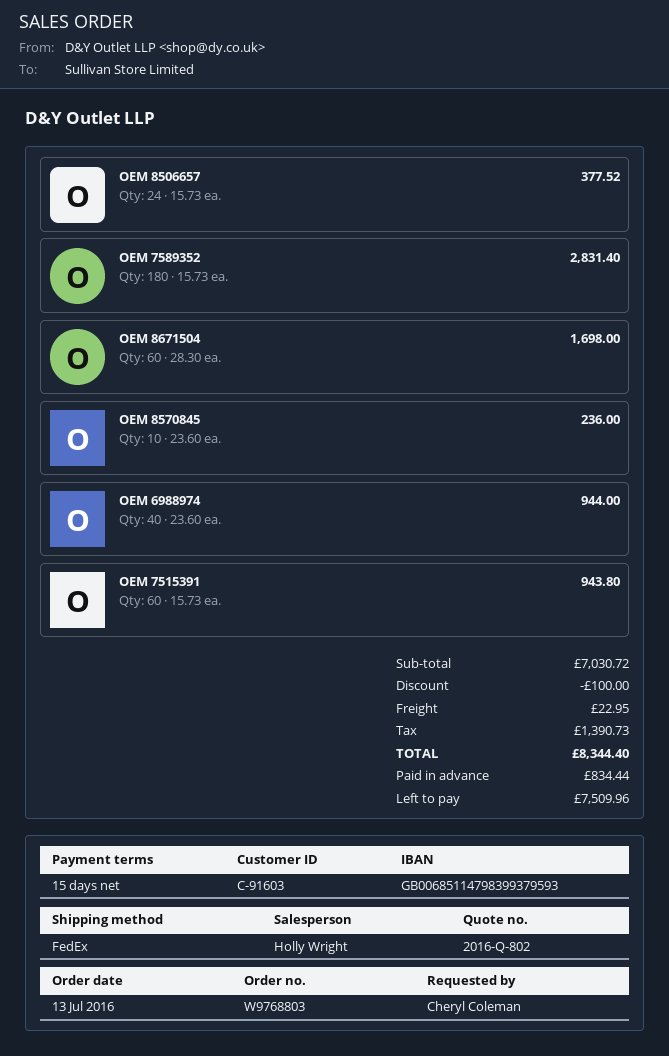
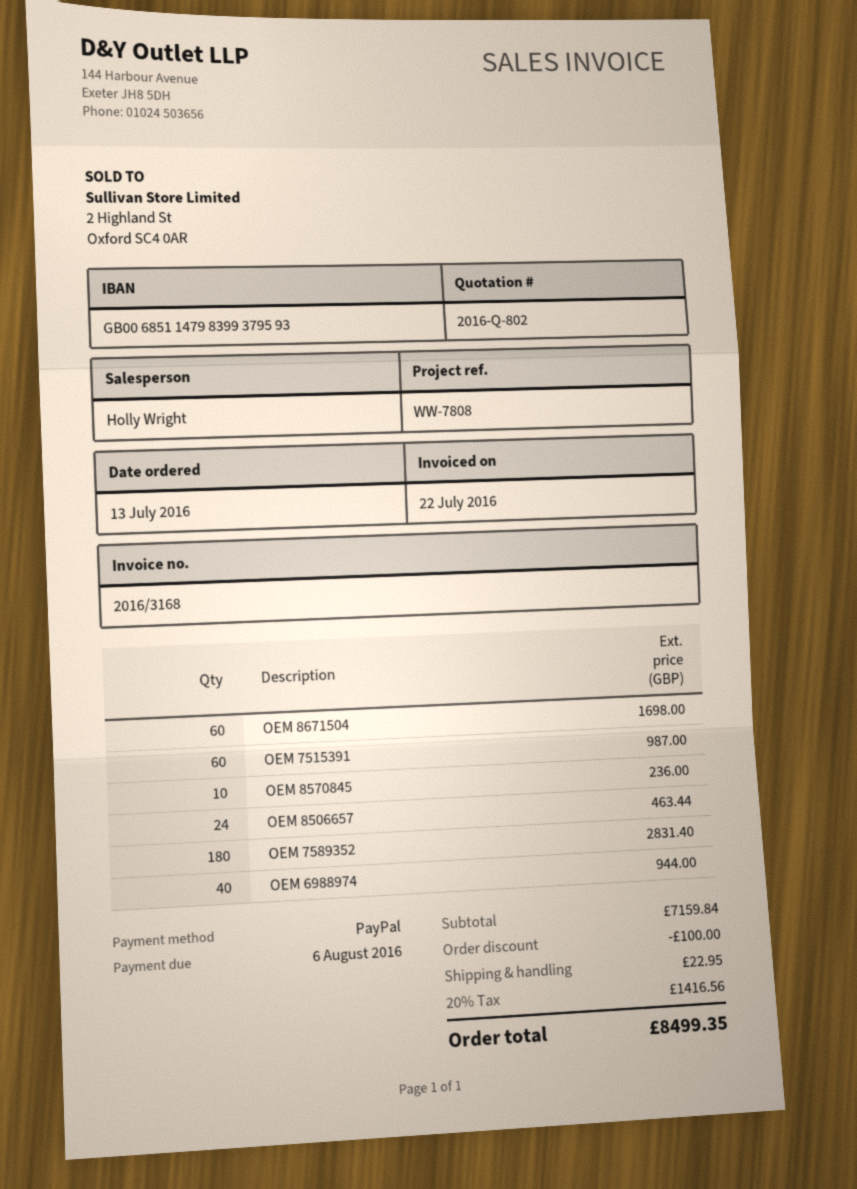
OEM 8506657: 24 for 377.52 -> 24 for 463.44
OEM 7515391: 60 for 943.80 -> 60 for 987.00
subtotal: 7030.72 -> 7159.84
tax: 1390.73 -> 1416.56
total: 8344.40 -> 8499.35

